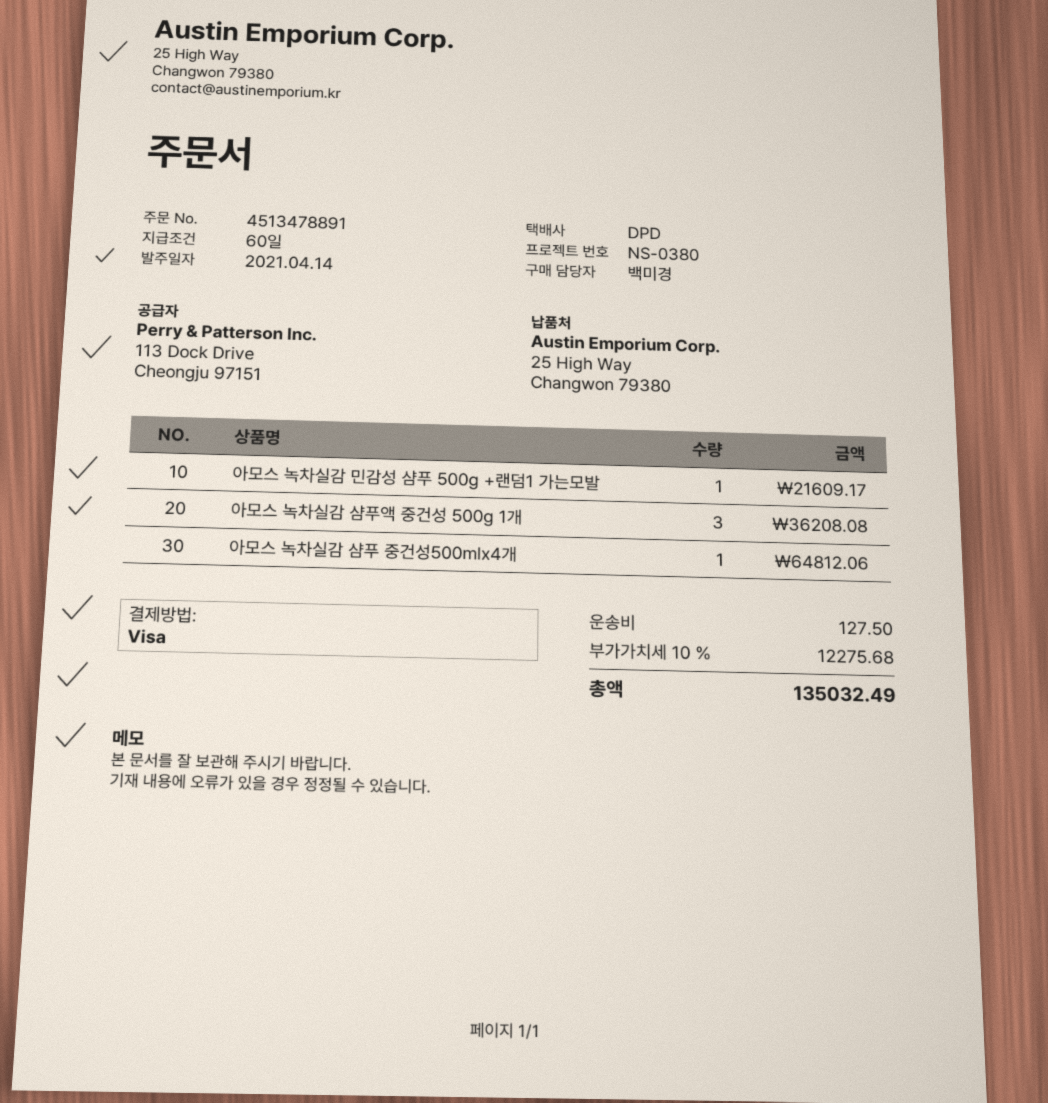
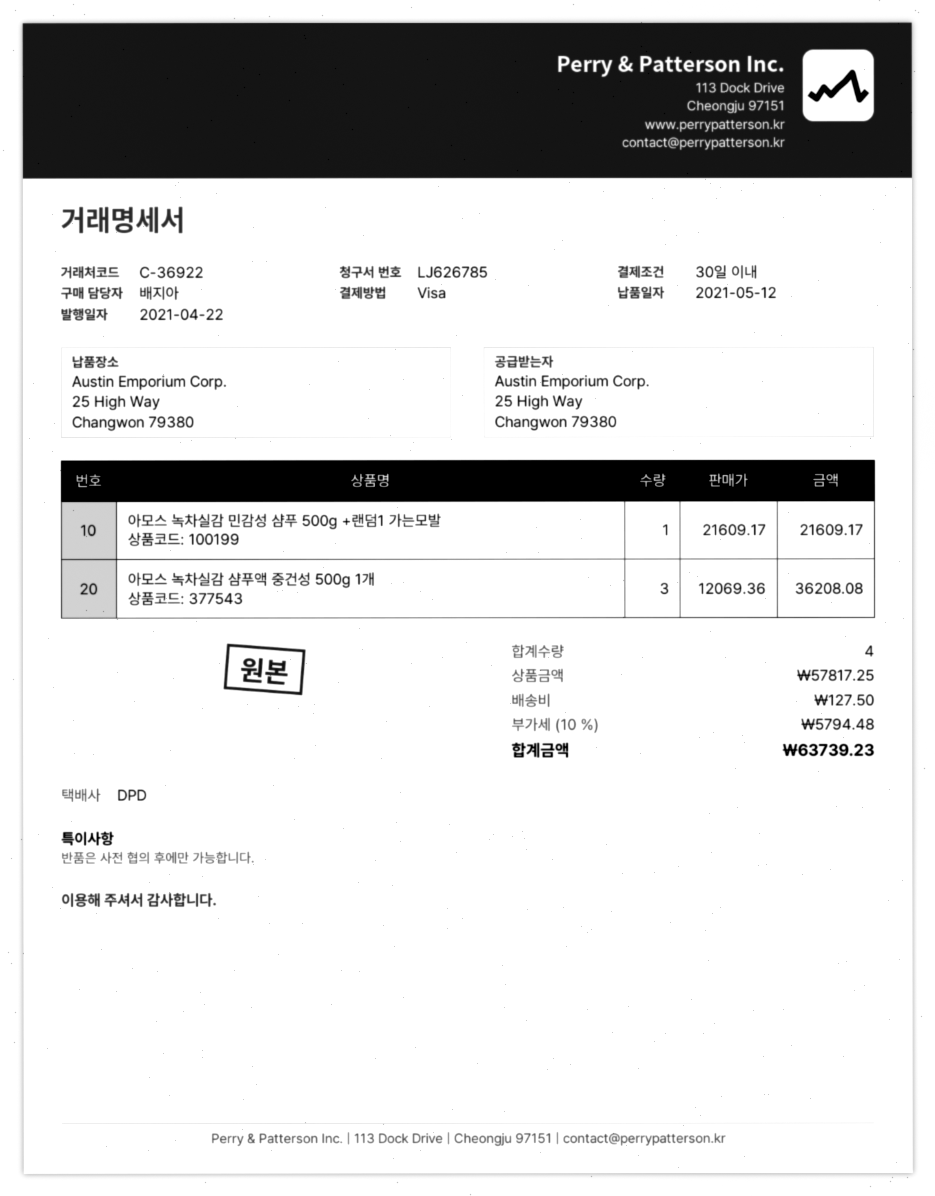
payment terms: 60 days -> 30 days
ordered by: 백미경 -> 배지아
아모스 녹차실감 샴푸 중건성500mlx4개: 1 for 64812.06 -> none
tax: 10% = 12275.68 -> 10% = 5794.48
total: 135032.49 -> 63739.23

